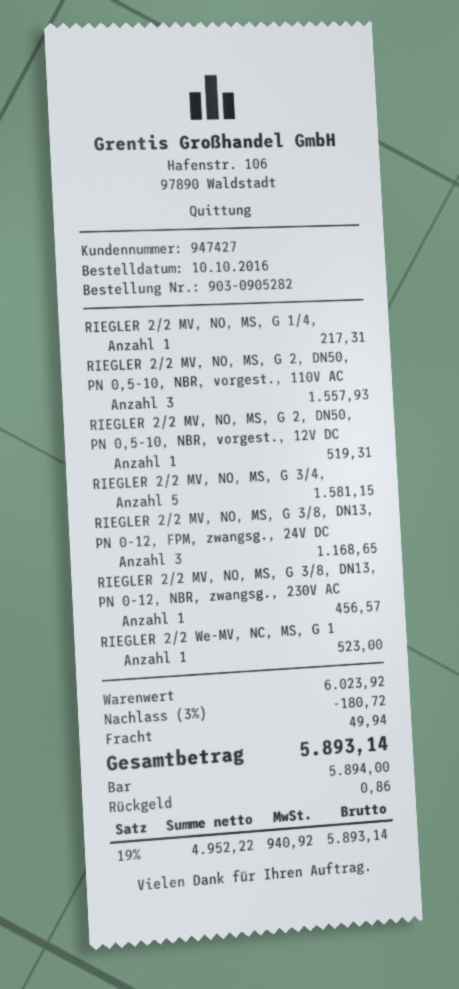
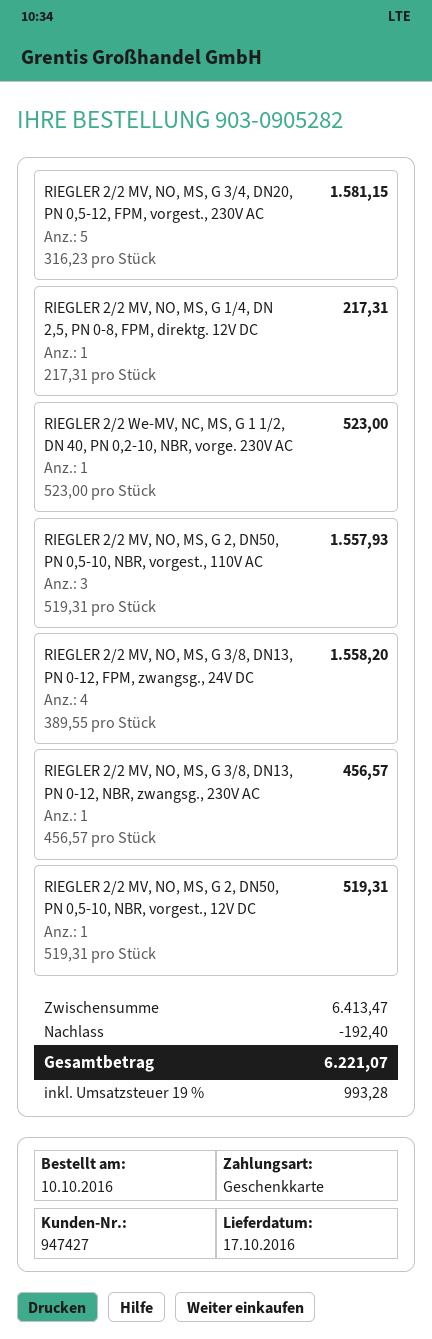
payment method: cash -> gift card
RIEGLER 2/2 MV, NO, MS, G 3/8, DN13, PN 0-12, FPM, zwangsg., 24V DC: 3 for 1168.65 -> 4 for 1558.20
subtotal: 6023.92 -> 6413.47
discount: 180.72 -> 192.40
shipping: 49.94 -> none
tax: 19% = 940.92 -> 19% = 993.28
total: 5893.14 -> 6221.07

